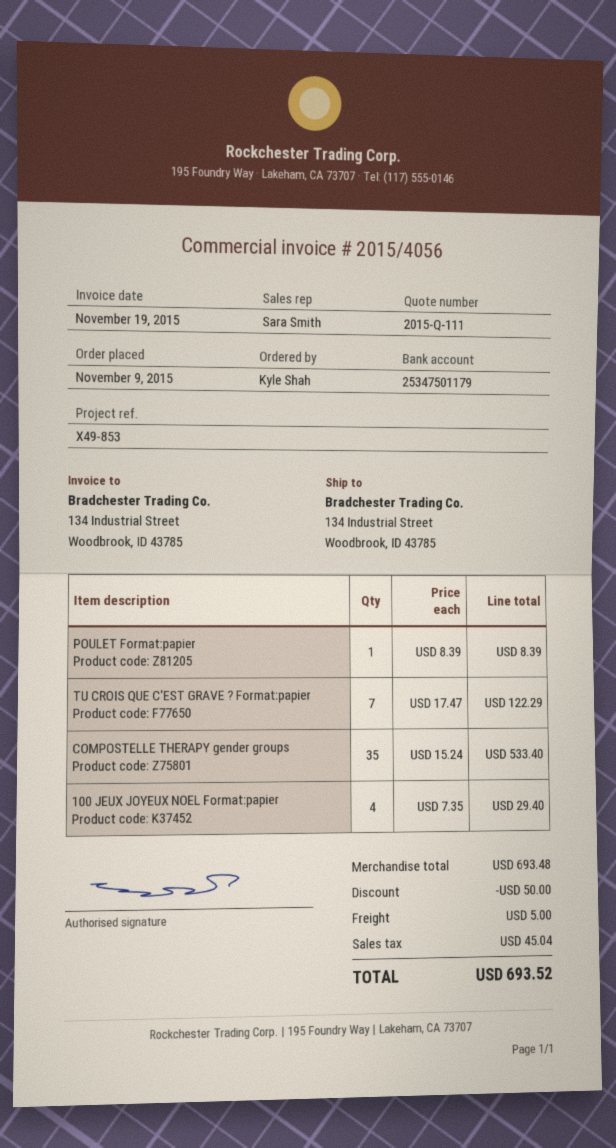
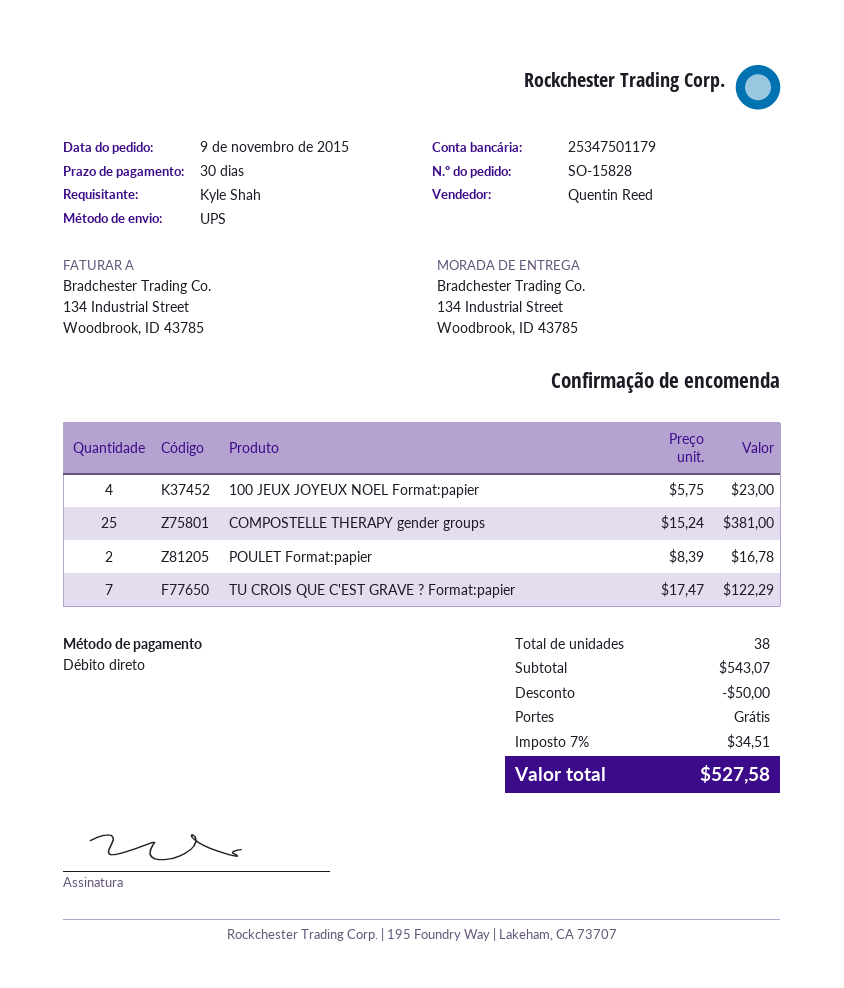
sales rep: Sara Smith -> Quentin Reed
POULET Format:papier: 1 x 8.39 = 8.39 -> 2 x 8.39 = 16.78
COMPOSTELLE THERAPY gender groups: 35 x 15.24 = 533.40 -> 25 x 15.24 = 381.00
100 JEUX JOYEUX NOEL Format:papier: 4 x 7.35 = 29.40 -> 4 x 5.75 = 23.00
subtotal: 693.48 -> 543.07
shipping: 5.00 -> 0.00
tax: 45.04 -> 34.51
total: 693.52 -> 527.58

